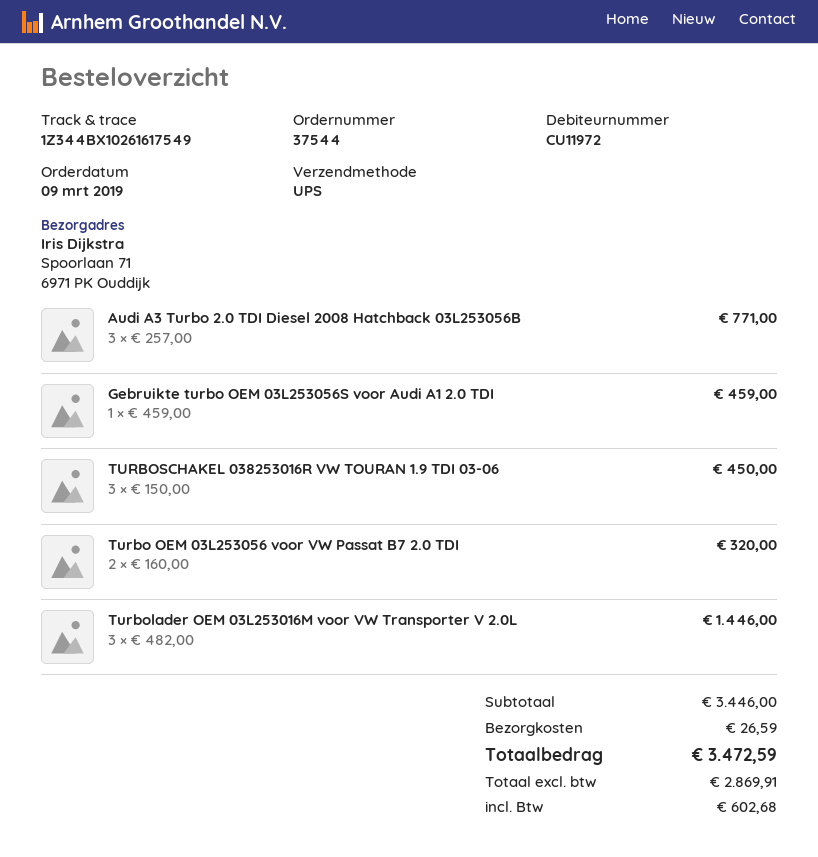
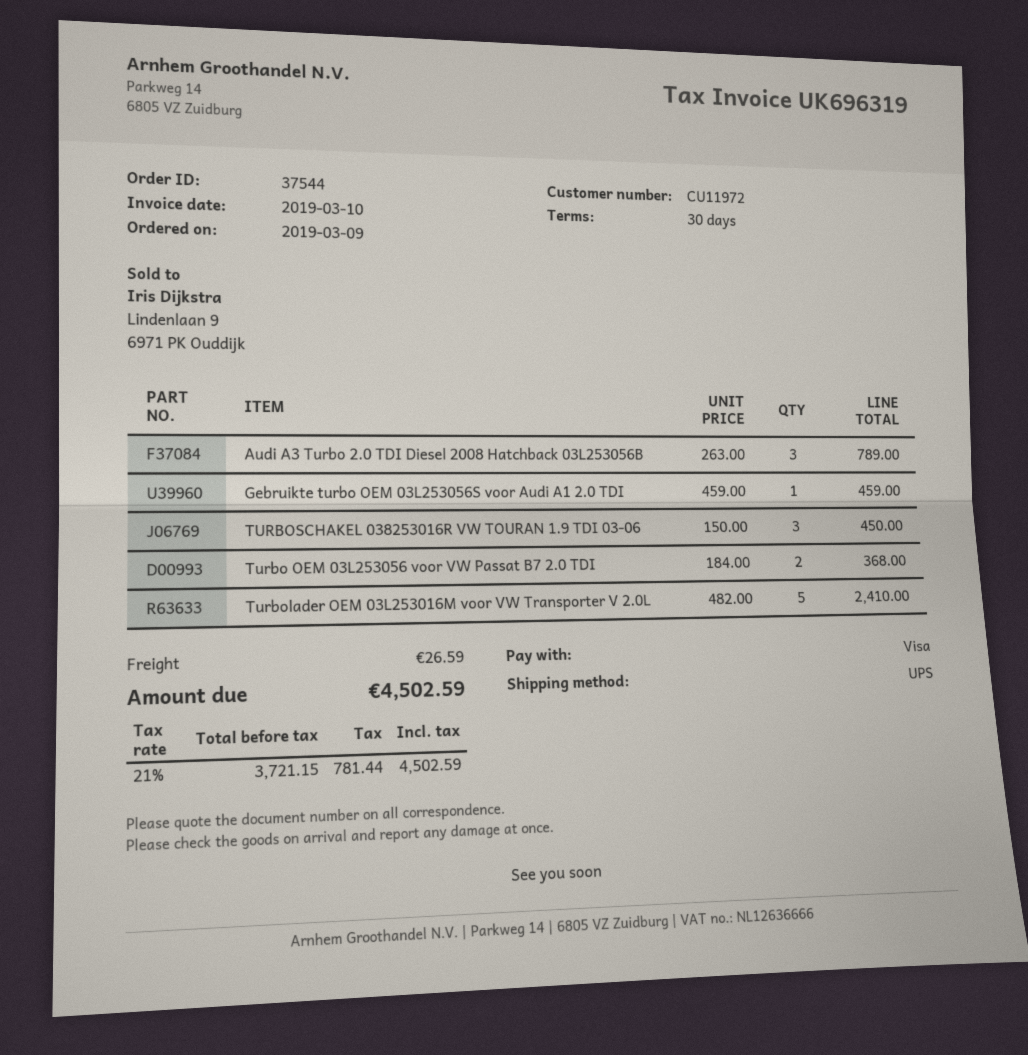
Audi A3 Turbo 2.0 TDI Diesel 2008 Hatchback 03L253056B: 3 x 257.00 = 771.00 -> 3 x 263.00 = 789.00
Turbo OEM 03L253056 voor VW Passat B7 2.0 TDI: 2 x 160.00 = 320.00 -> 2 x 184.00 = 368.00
Turbolader OEM 03L253016M voor VW Transporter V 2.0L: 3 x 482.00 = 1446.00 -> 5 x 482.00 = 2410.00
net: 2869.91 -> 3721.15
tax: 602.68 -> 781.44
total: 3472.59 -> 4502.59

